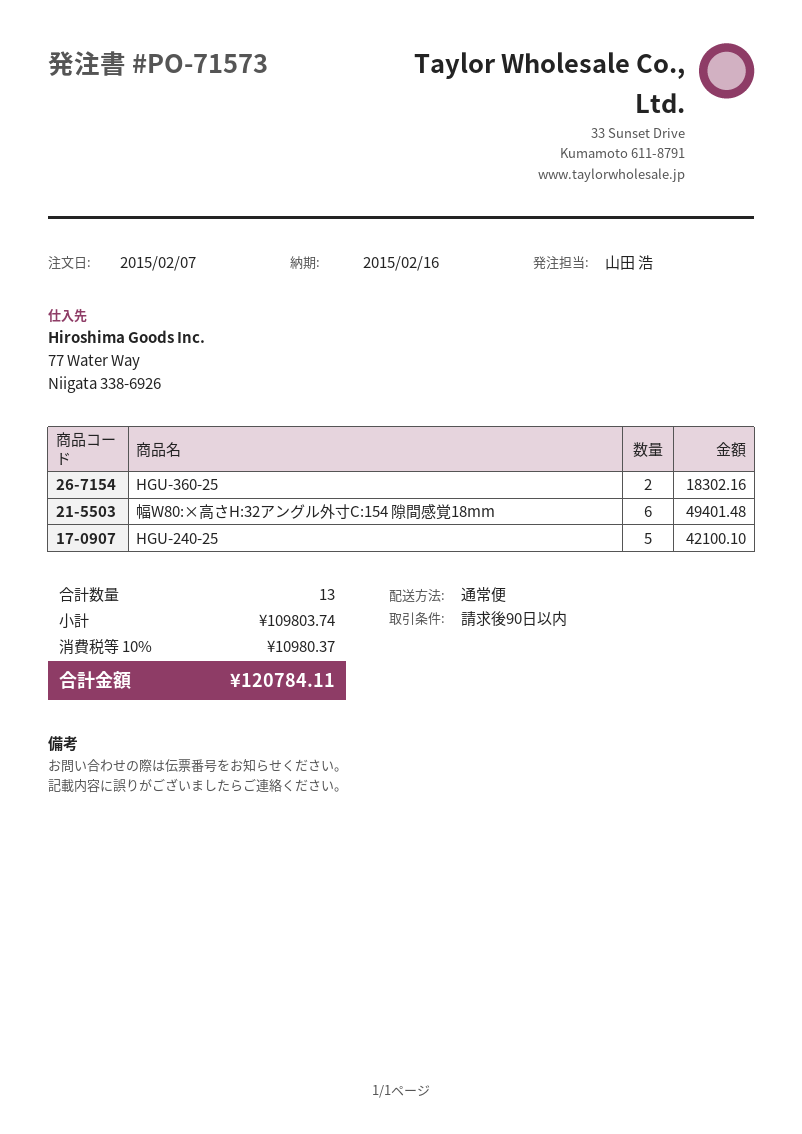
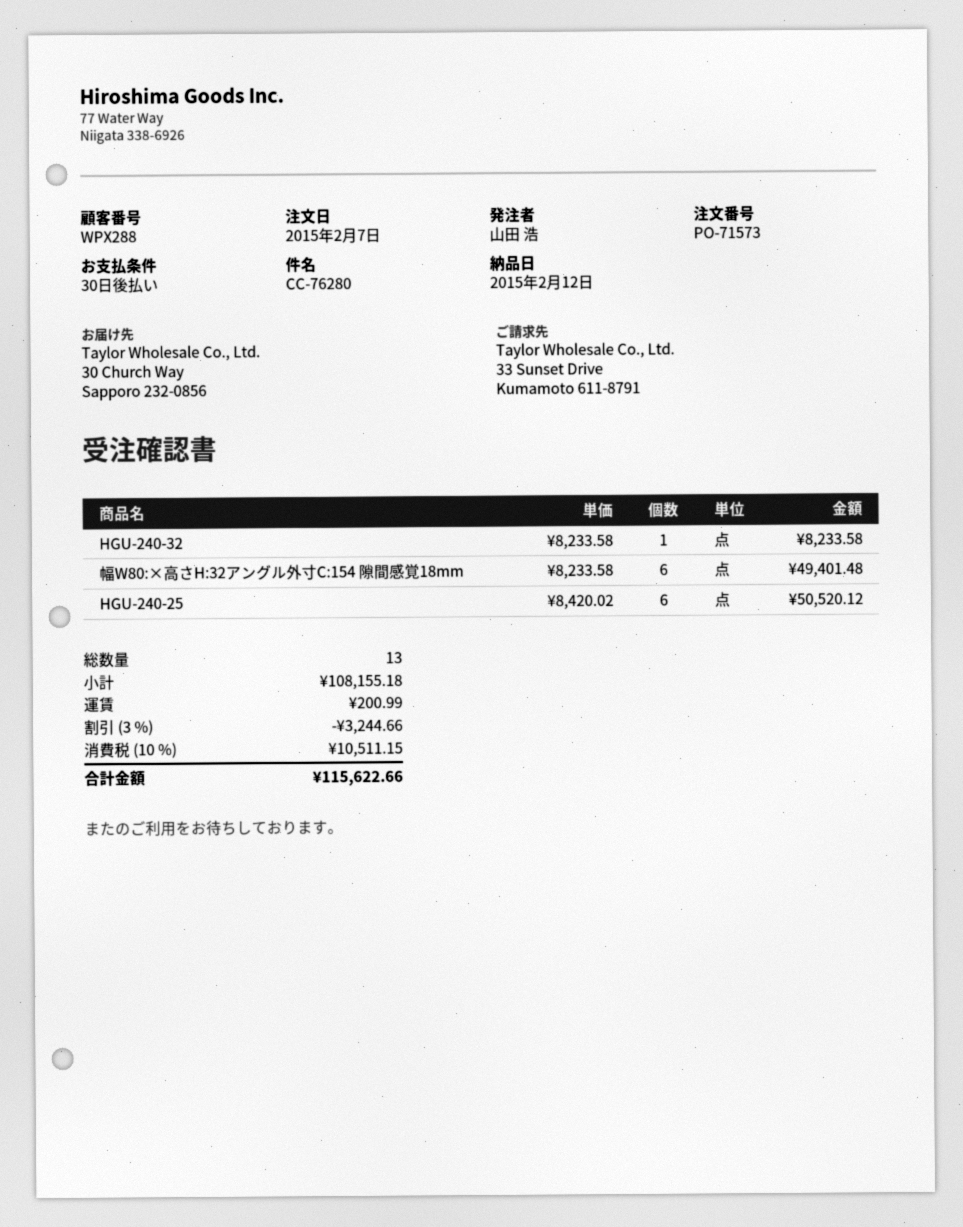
delivery date: 2015-02-16 -> 2015-02-12
payment terms: 90 days -> 30 days
HGU-360-25: 2 for 18302.16 -> none
HGU-240-25: 5 for 42100.10 -> 6 for 50520.12
HGU-240-32: none -> 1 for 8233.58
subtotal: 109803.74 -> 108155.18
discount: none -> 3% = 3244.66
shipping: none -> 200.99
tax: 10% = 10980.37 -> 10% = 10511.15
total: 120784.11 -> 115622.66

